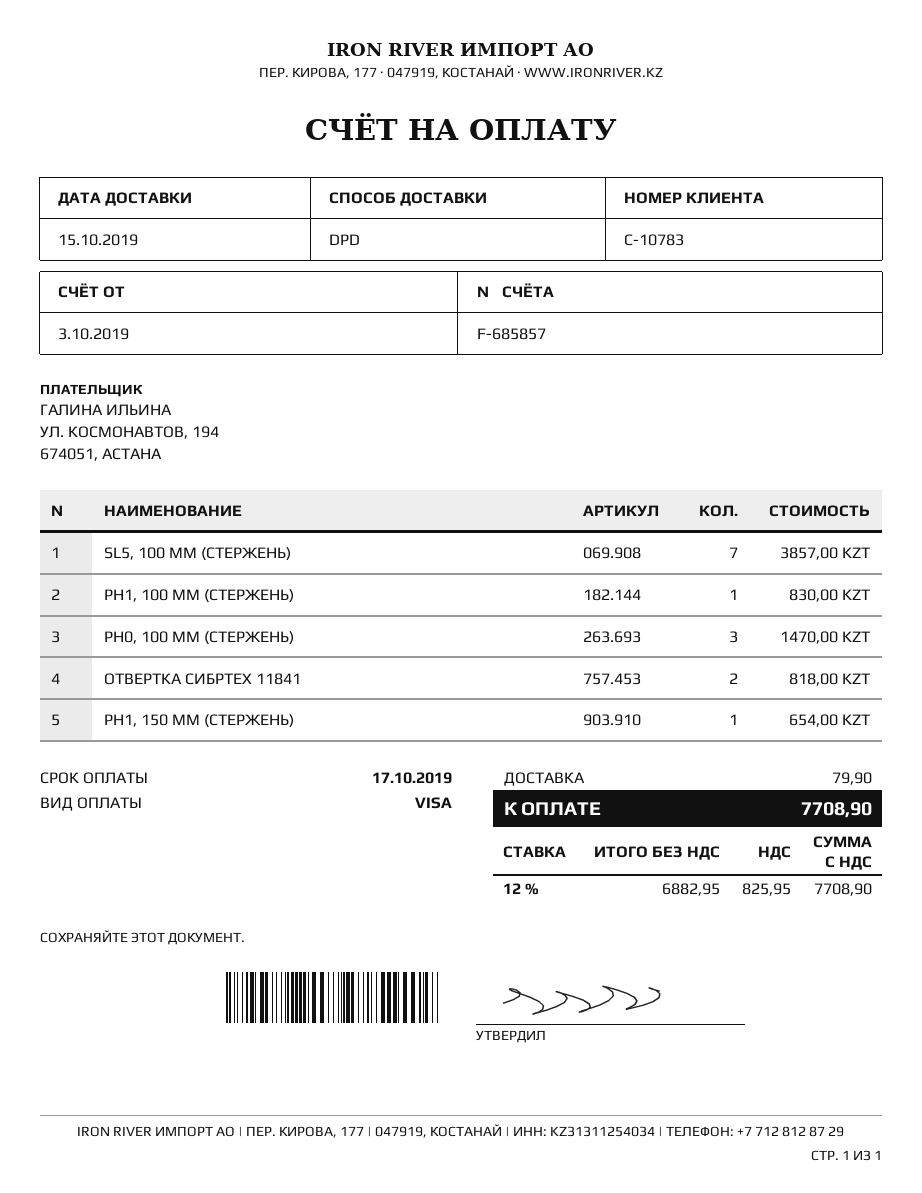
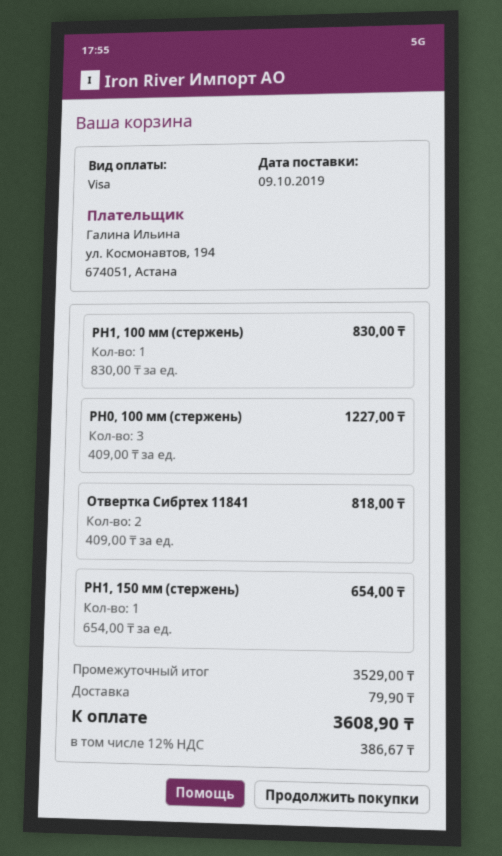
delivery date: 2019-10-15 -> 2019-10-09
SL5, 100 ММ (СТЕРЖЕНЬ): 7 for 3857.00 -> none
PH0, 100 ММ (СТЕРЖЕНЬ): 3 for 1470.00 -> 3 for 1227.00
tax: 12% = 825.95 -> 12% = 386.67
total: 7708.90 -> 3608.90

